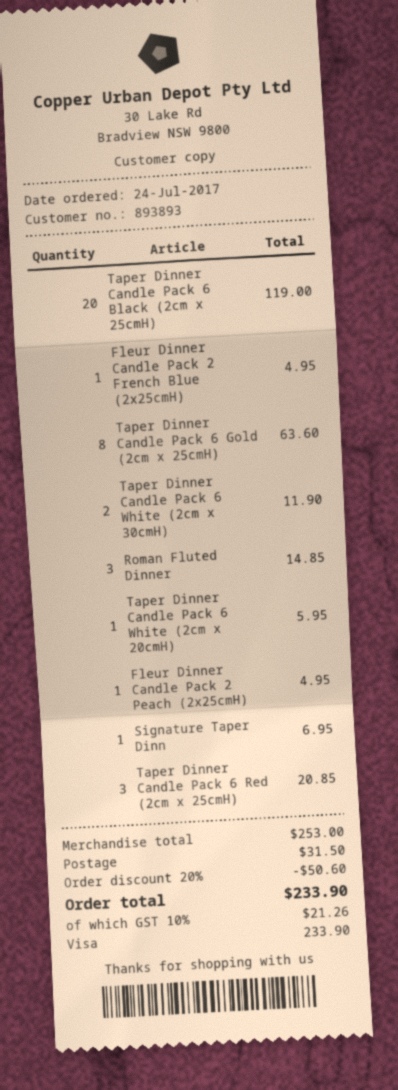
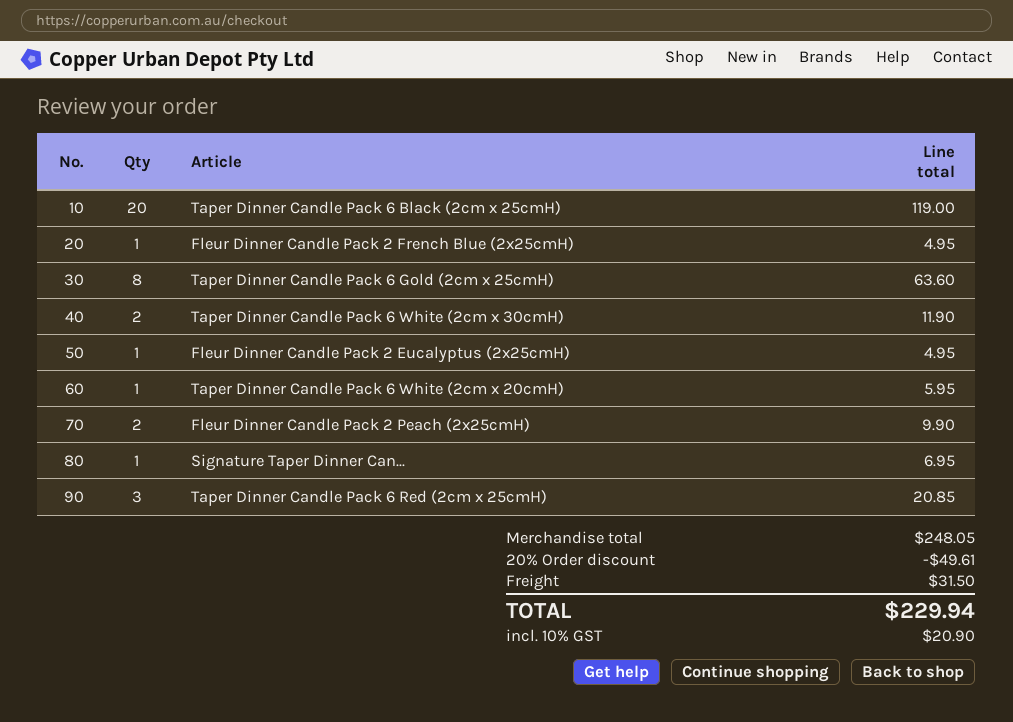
Roman Fluted Dinner: 3 for 14.85 -> none
Fleur Dinner Candle Pack 2 Peach (2x25cmH): 1 for 4.95 -> 2 for 9.90
Fleur Dinner Candle Pack 2 Eucalyptus (2x25cmH): none -> 1 for 4.95
subtotal: 253.00 -> 248.05
discount: 20% = 50.60 -> 20% = 49.61
tax: 10% = 21.26 -> 10% = 20.90
total: 233.90 -> 229.94

